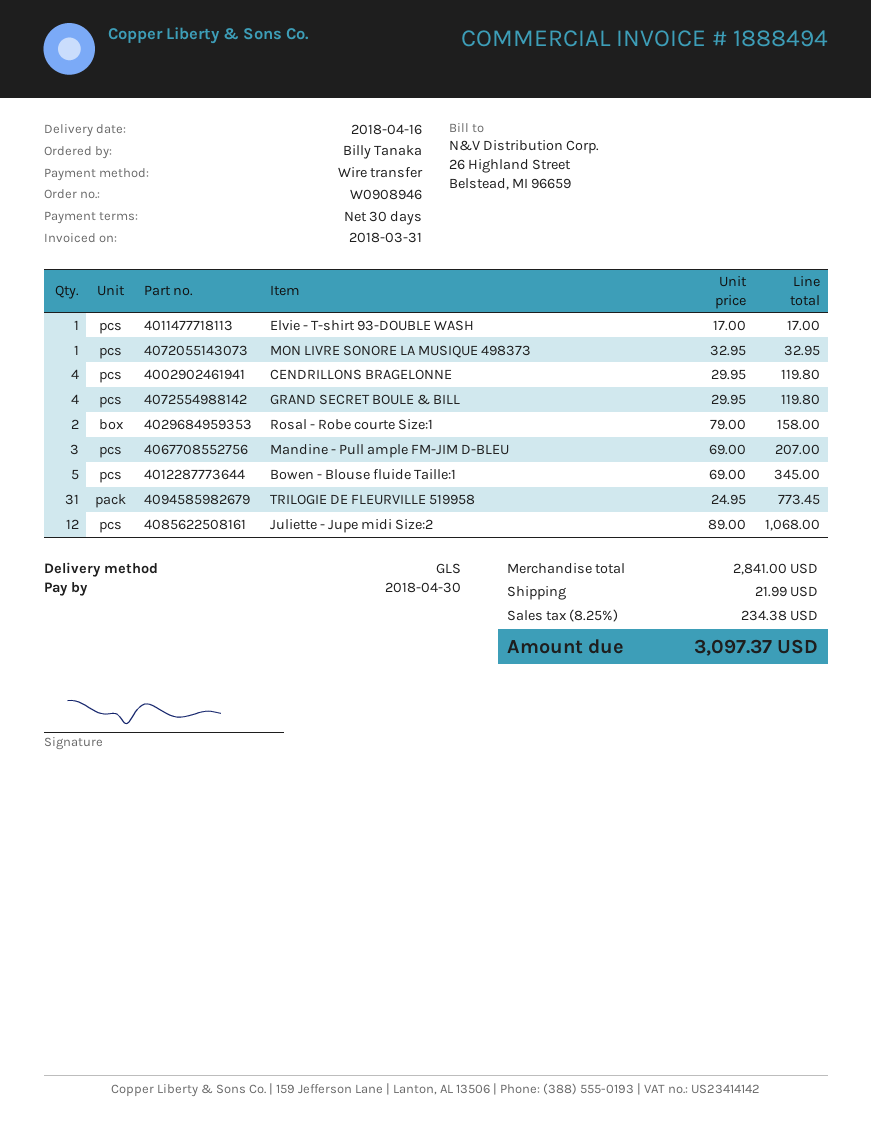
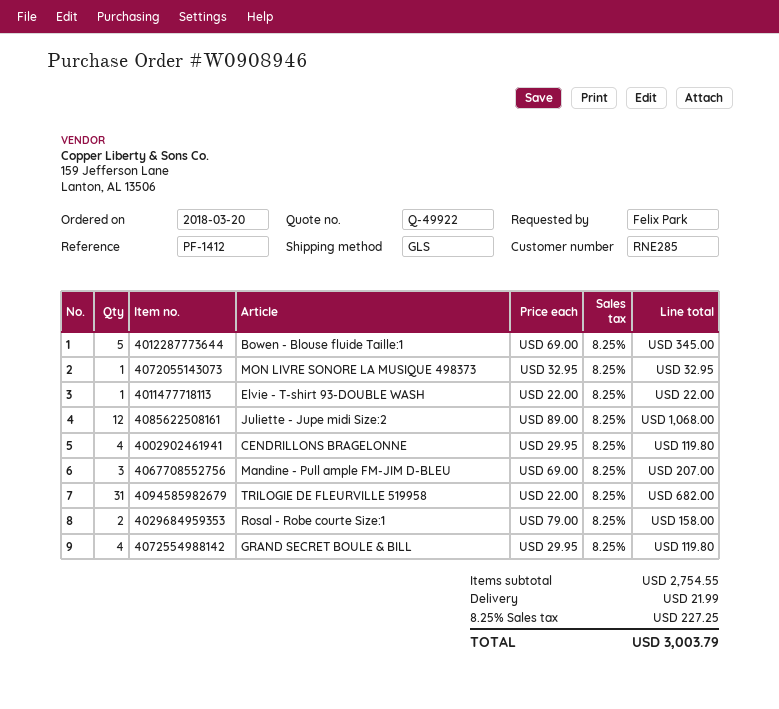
ordered by: Billy Tanaka -> Felix Park
Elvie - T-shirt 93-DOUBLE WASH: 1 x 17.00 = 17.00 -> 1 x 22.00 = 22.00
TRILOGIE DE FLEURVILLE 519958: 31 x 24.95 = 773.45 -> 31 x 22.00 = 682.00
subtotal: 2841.00 -> 2754.55
tax: 8.25% = 234.38 -> 8.25% = 227.25
total: 3097.37 -> 3003.79

